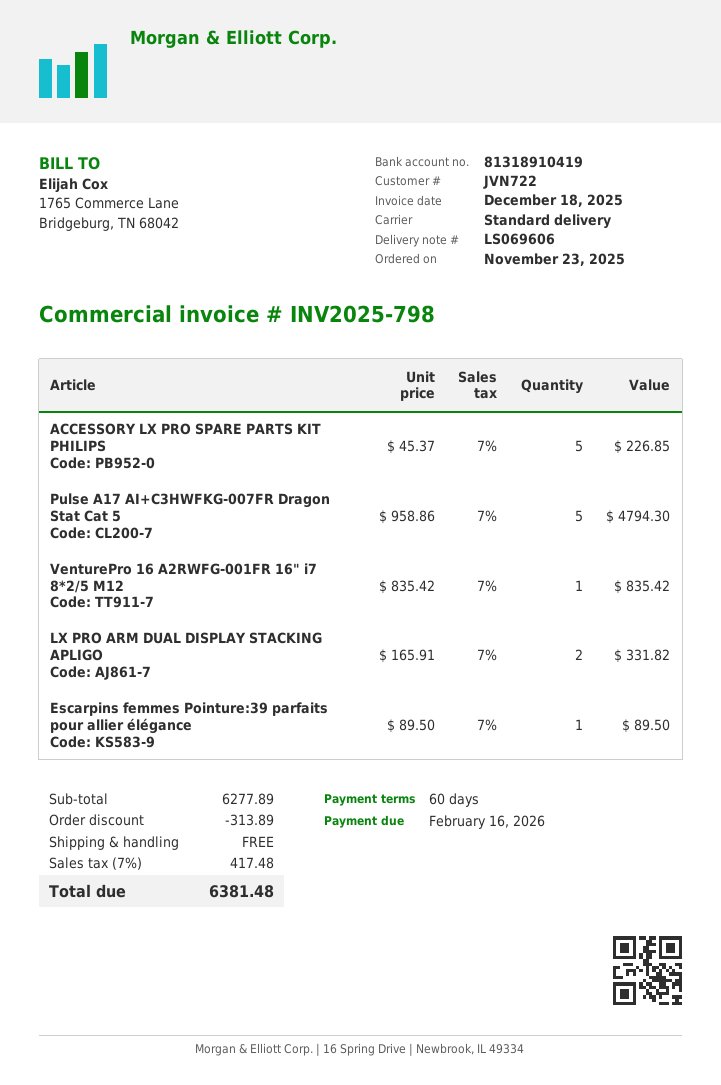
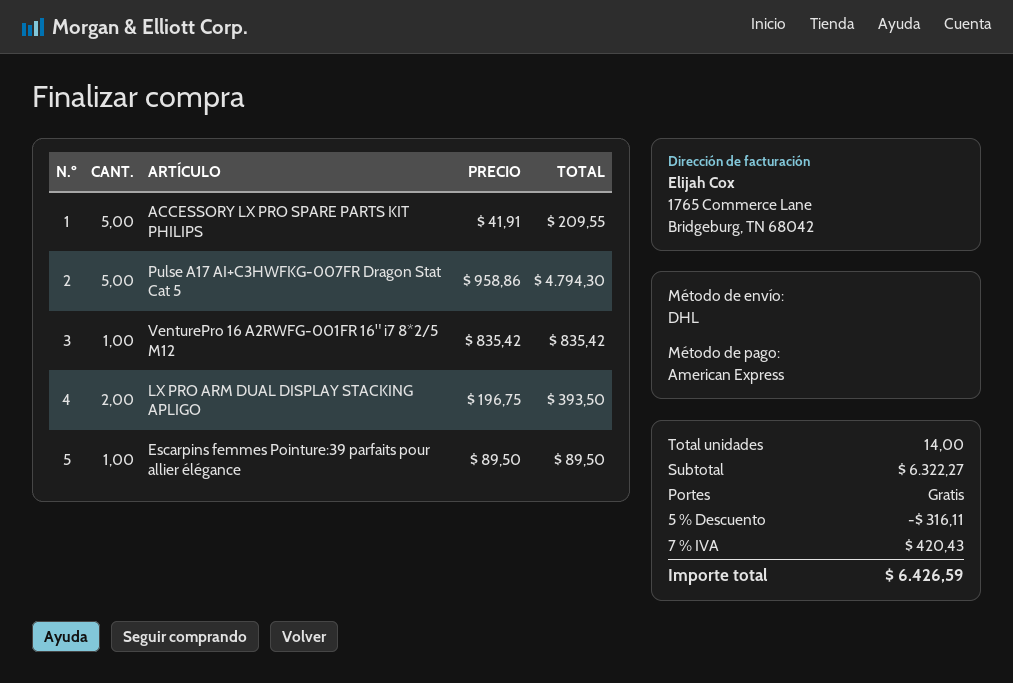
shipping method: standard -> DHL
ACCESSORY LX PRO SPARE PARTS KIT PHILIPS: 5 x 45.37 = 226.85 -> 5 x 41.91 = 209.55
LX PRO ARM DUAL DISPLAY STACKING APLIGO: 2 x 165.91 = 331.82 -> 2 x 196.75 = 393.50
subtotal: 6277.89 -> 6322.27
discount: 313.89 -> 316.11
tax: 7% = 417.48 -> 7% = 420.43
total: 6381.48 -> 6426.59

